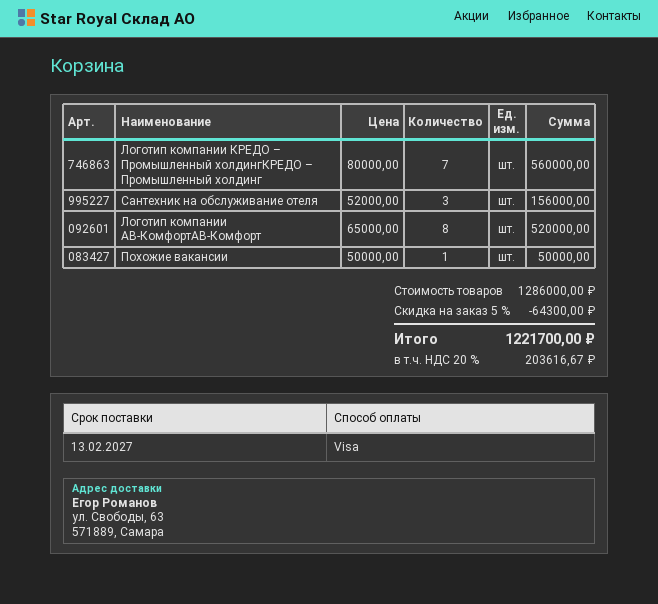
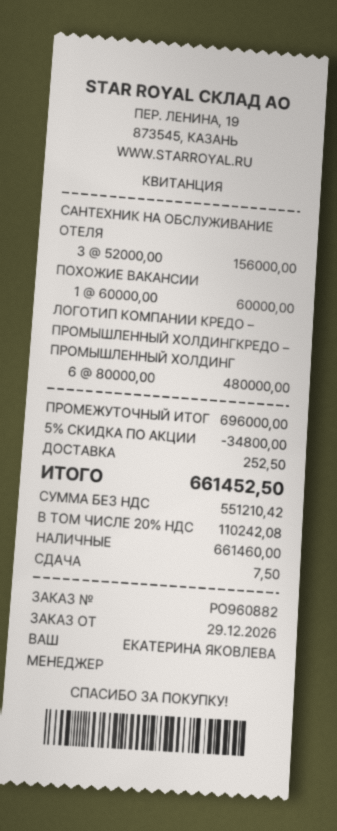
payment method: Visa -> cash
Логотип компании КРЕДО – Промышленный холдингКРЕДО – Промышленный холдинг: 7 x 80000.00 = 560000.00 -> 6 x 80000.00 = 480000.00
Логотип компании АВ-КомфортАВ-Комфорт: 8 x 65000.00 = 520000.00 -> none
Похожие вакансии: 1 x 50000.00 = 50000.00 -> 1 x 60000.00 = 60000.00
subtotal: 1286000.00 -> 696000.00
discount: 5% = 64300.00 -> 5% = 34800.00
shipping: none -> 252.50
tax: 20% = 203616.67 -> 20% = 110242.08
total: 1221700.00 -> 661452.50

